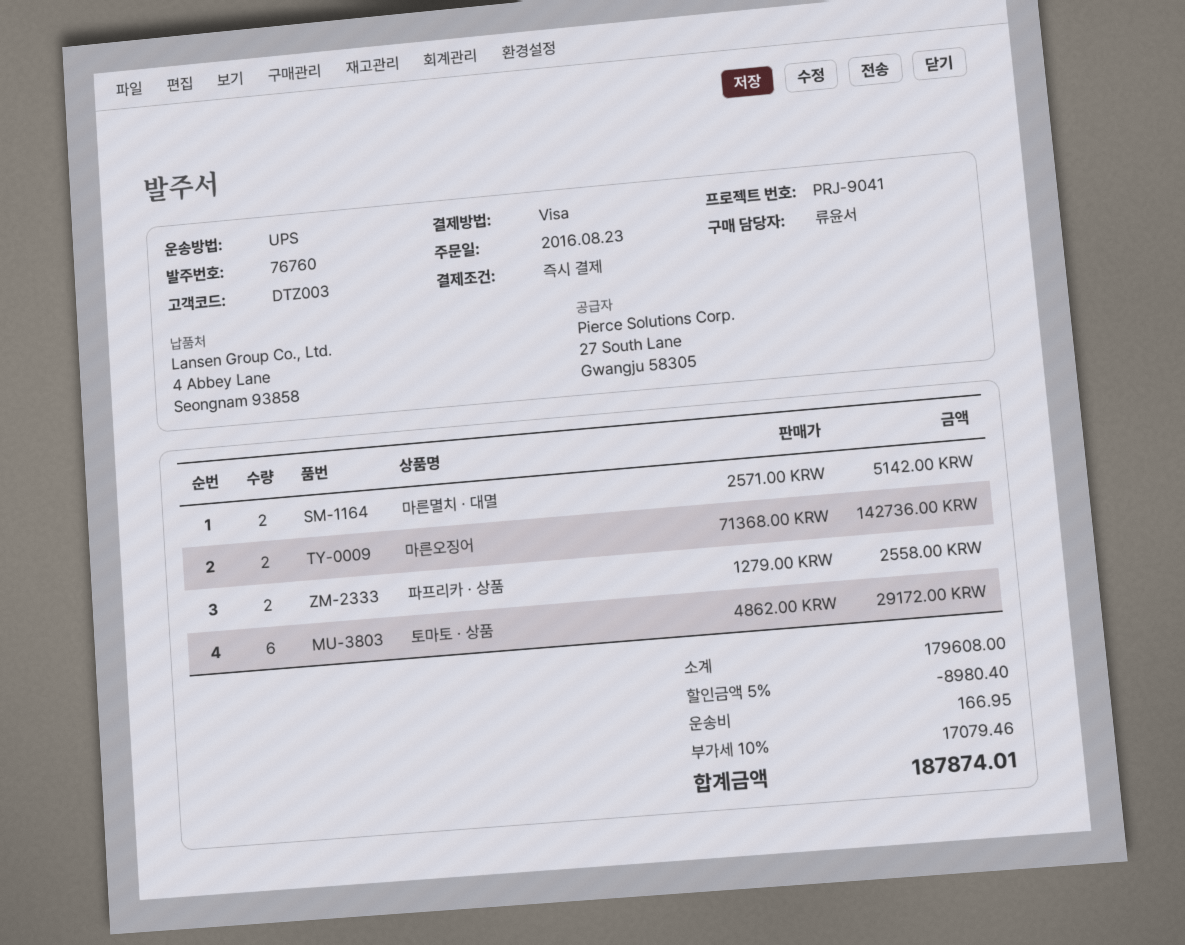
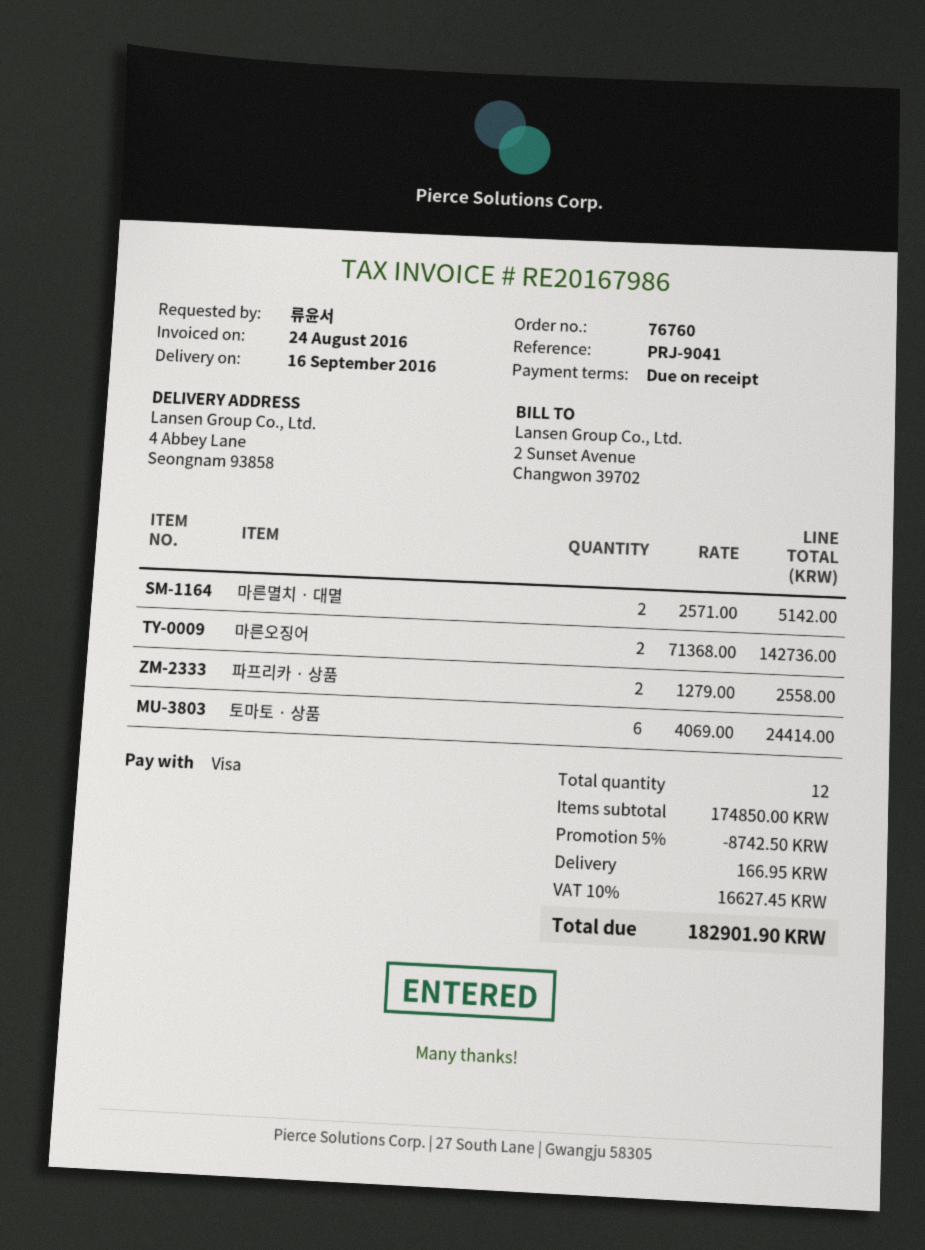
토마토 · 상품: 6 x 4862.00 = 29172.00 -> 6 x 4069.00 = 24414.00
subtotal: 179608.00 -> 174850.00
discount: 5% = 8980.40 -> 5% = 8742.50
tax: 10% = 17079.46 -> 10% = 16627.45
total: 187874.01 -> 182901.90

